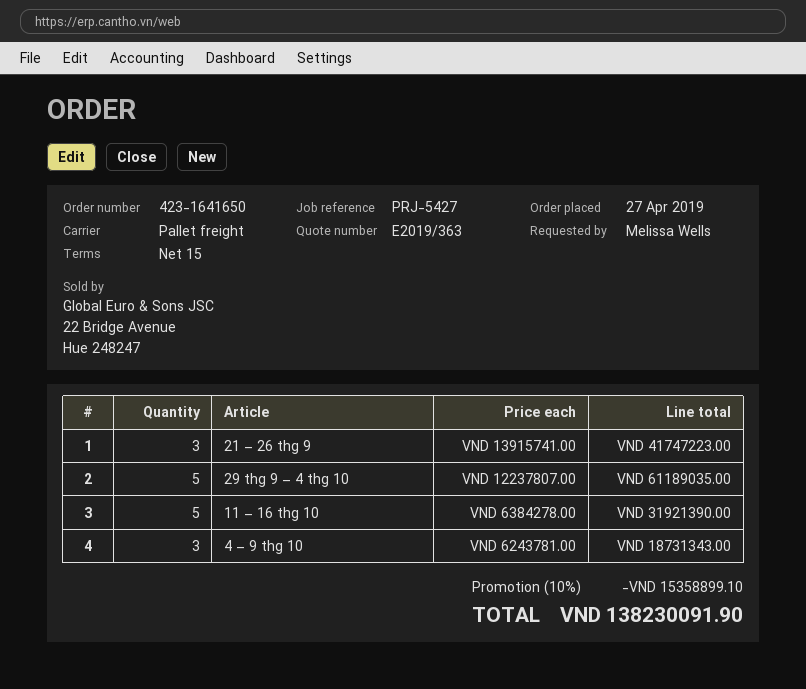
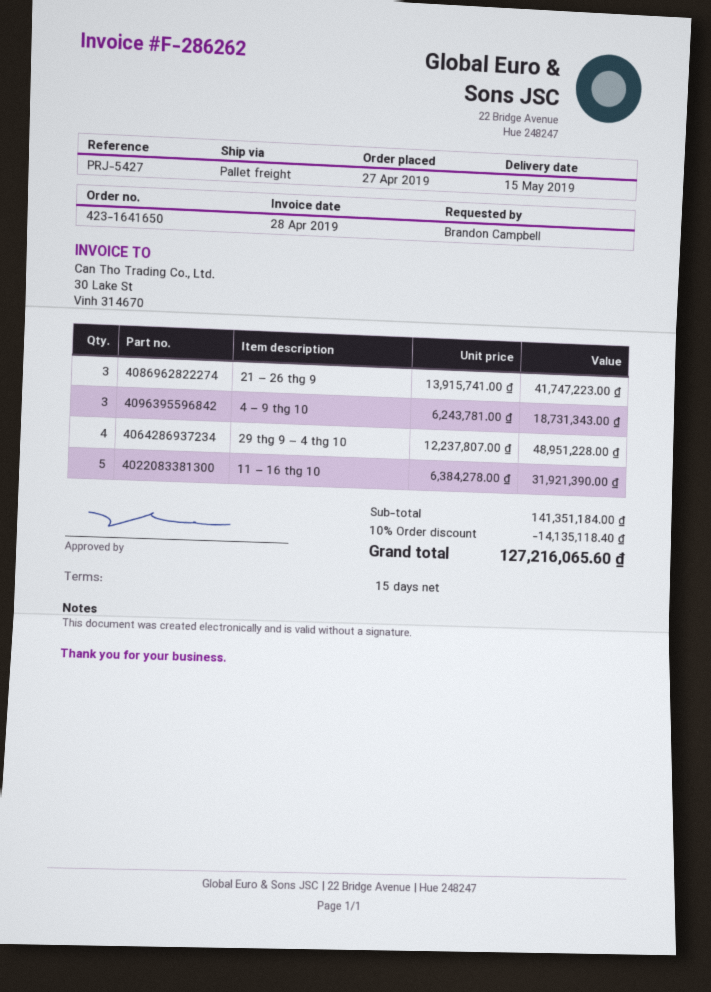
ordered by: Melissa Wells -> Brandon Campbell
29 thg 9 – 4 thg 10: 5 x 12237807.00 = 61189035.00 -> 4 x 12237807.00 = 48951228.00
discount: 10% = 15358899.10 -> 10% = 14135118.40
total: 138230091.90 -> 127216065.60

